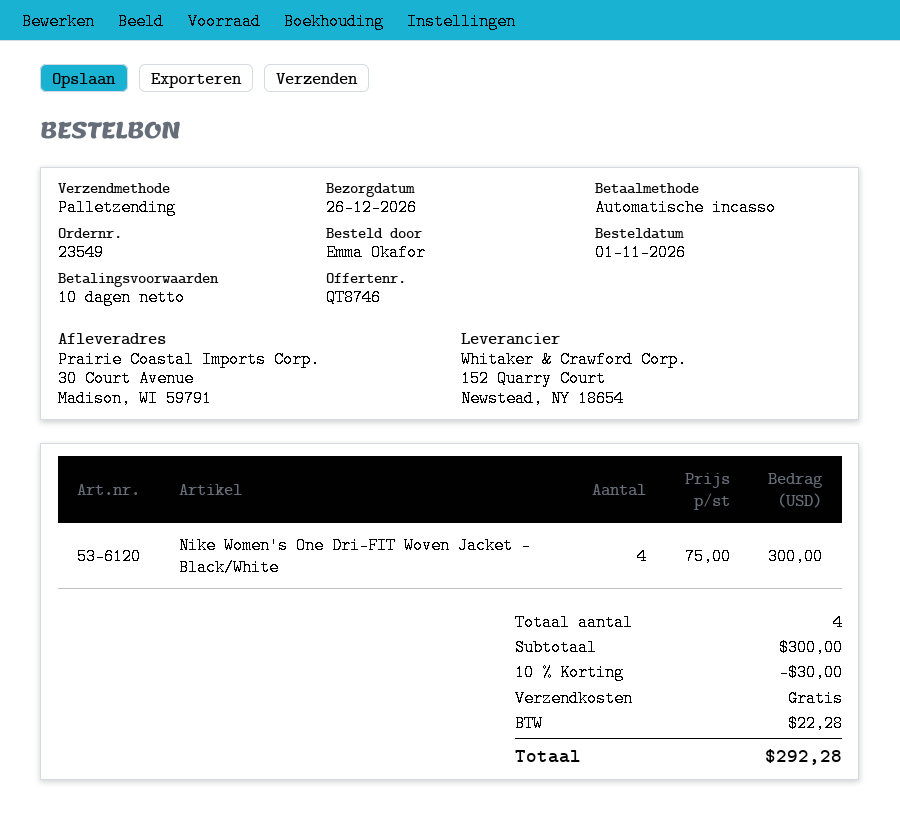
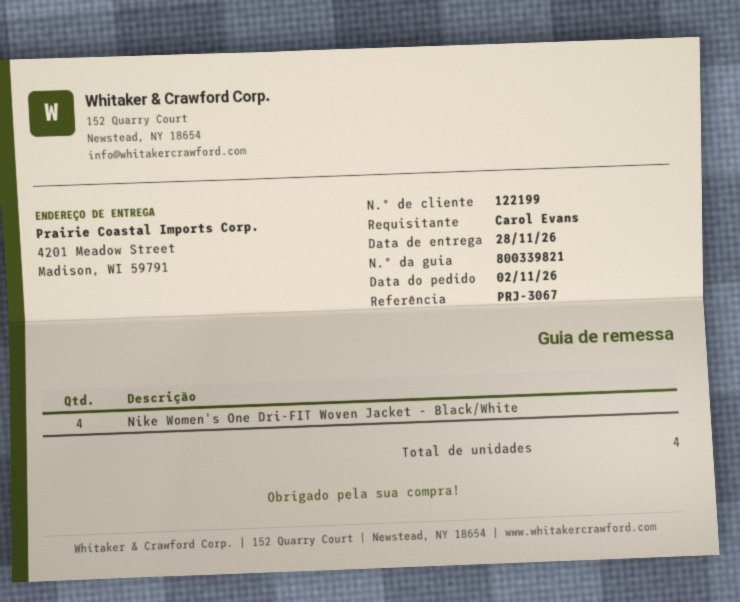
order date: 2026-11-01 -> 2026-11-02
delivery date: 2026-12-26 -> 2026-11-28
ordered by: Emma Okafor -> Carol Evans
ship to: 30 Court Avenue, Madison, WI 59791 -> 4201 Meadow Street, Madison, WI 59791

